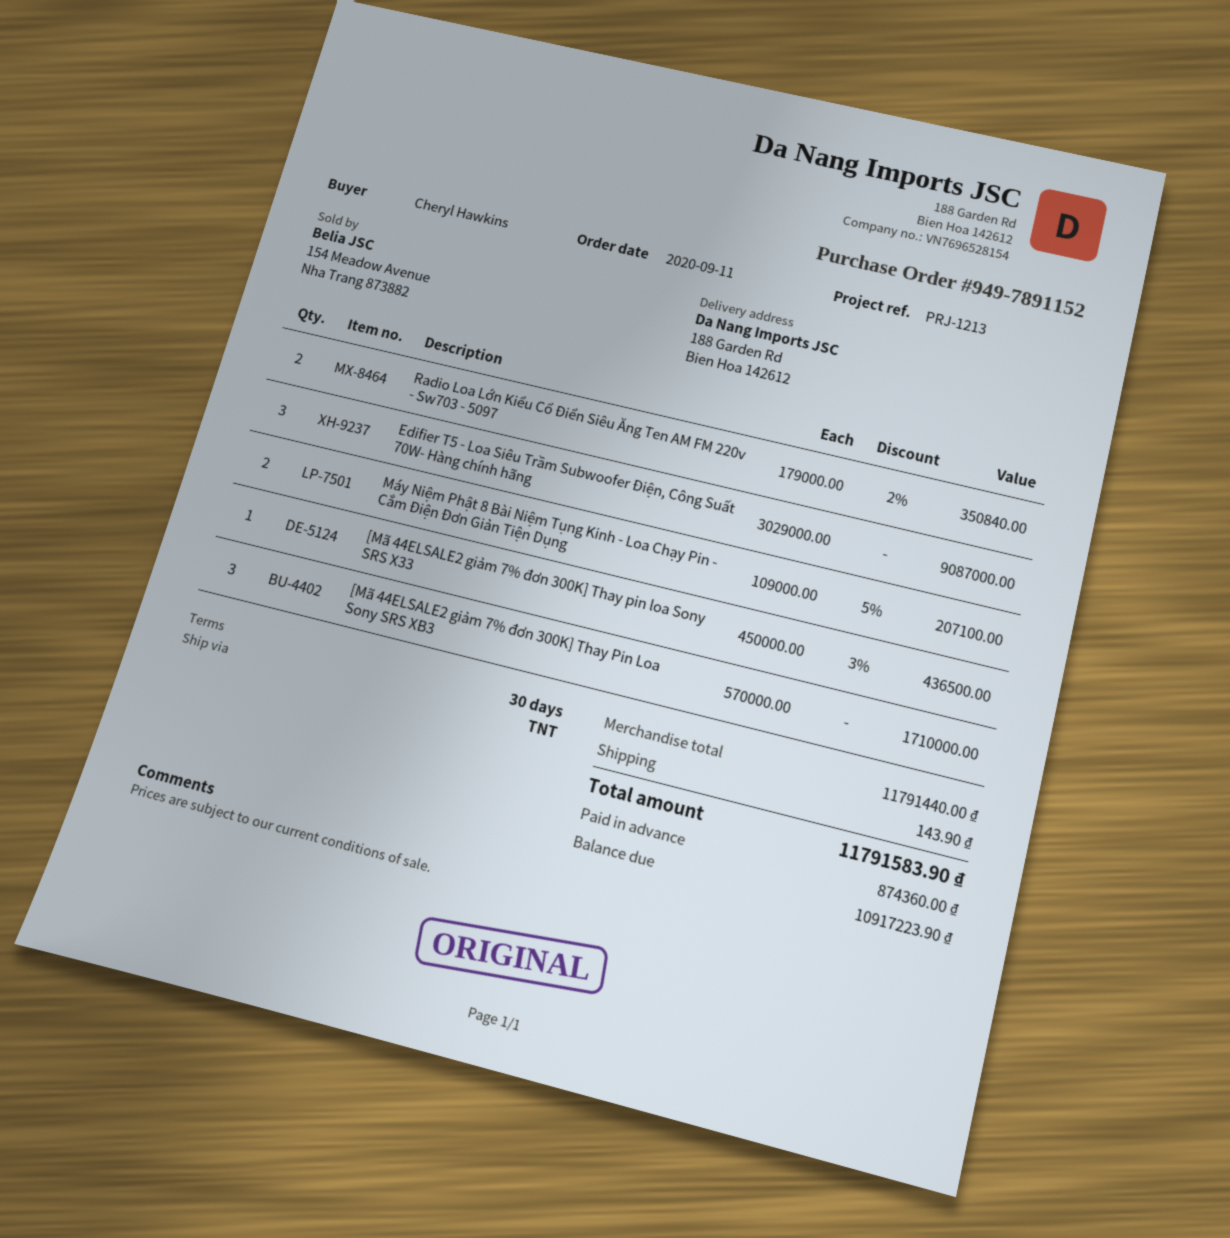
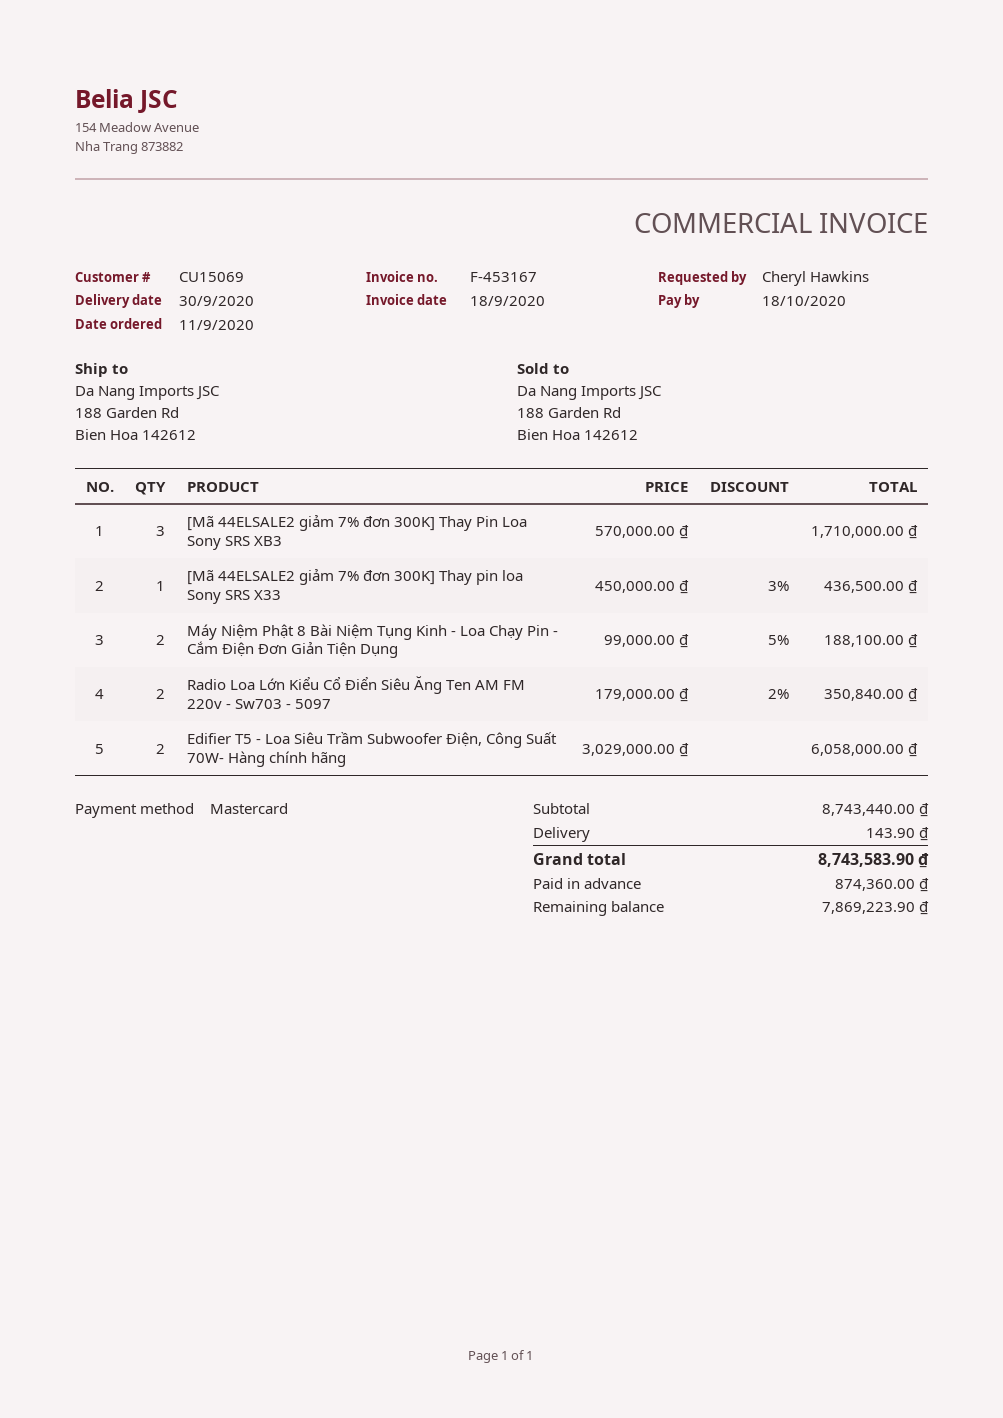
Edifier T5 - Loa Siêu Trầm Subwoofer Điện, Công Suất 70W- Hàng chính hãng: 3 x 3029000.00 = 9087000.00 -> 2 x 3029000.00 = 6058000.00
Máy Niệm Phật 8 Bài Niệm Tụng Kinh - Loa Chạy Pin - Cắm Điện Đơn Giản Tiện Dụng: 2 x 109000.00 - 5% = 207100.00 -> 2 x 99000.00 - 5% = 188100.00
subtotal: 11791440.00 -> 8743440.00
total: 11791583.90 -> 8743583.90
balance: 10917223.90 -> 7869223.90

